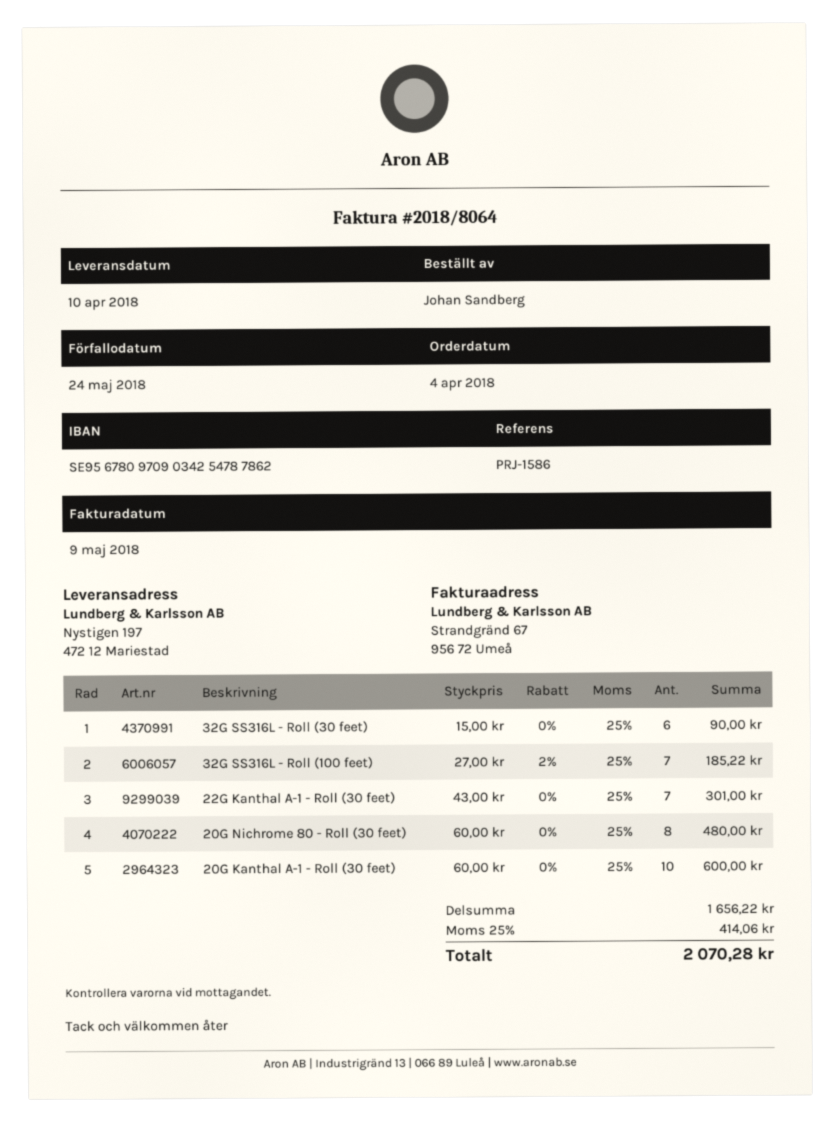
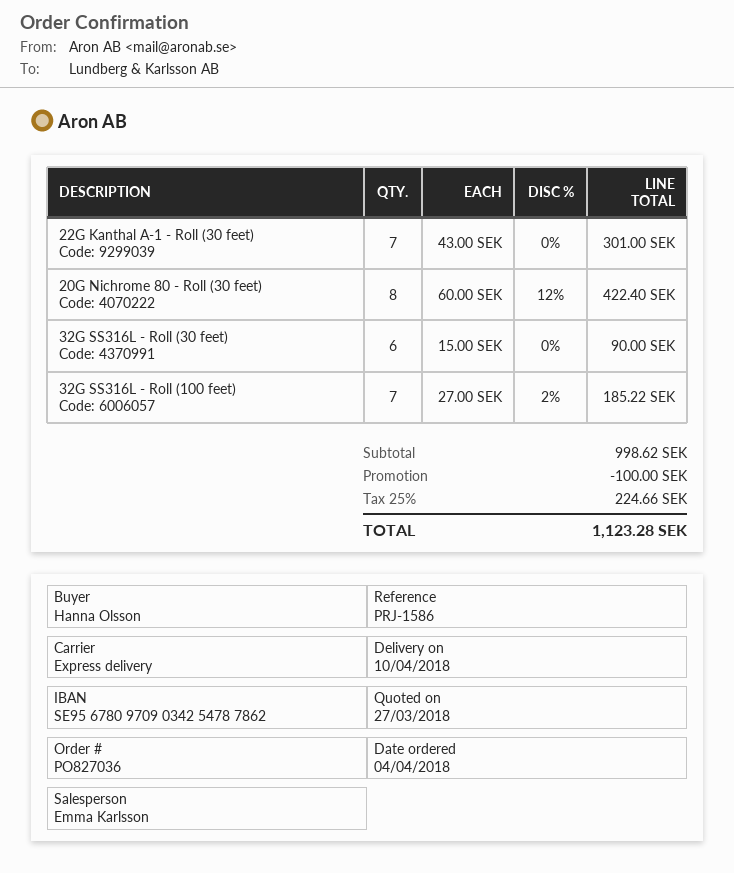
ordered by: Johan Sandberg -> Hanna Olsson
20G Nichrome 80 - Roll (30 feet): 8 x 60.00 = 480.00 -> 8 x 60.00 - 12% = 422.40
20G Kanthal A-1 - Roll (30 feet): 10 x 60.00 = 600.00 -> none
subtotal: 1656.22 -> 998.62
discount: none -> 100.00
tax: 25% = 414.06 -> 25% = 224.66
total: 2070.28 -> 1123.28

